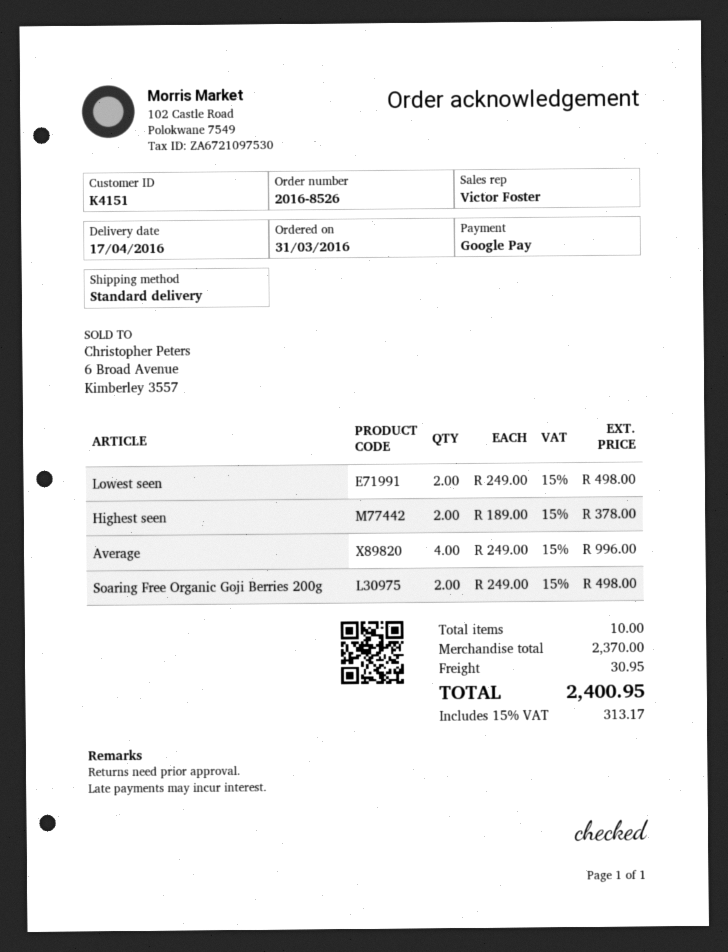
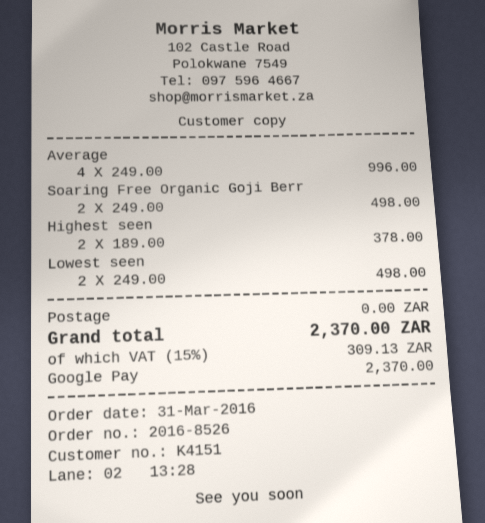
shipping: 30.95 -> 0.00
tax: 15% = 313.17 -> 15% = 309.13
total: 2400.95 -> 2370.00

